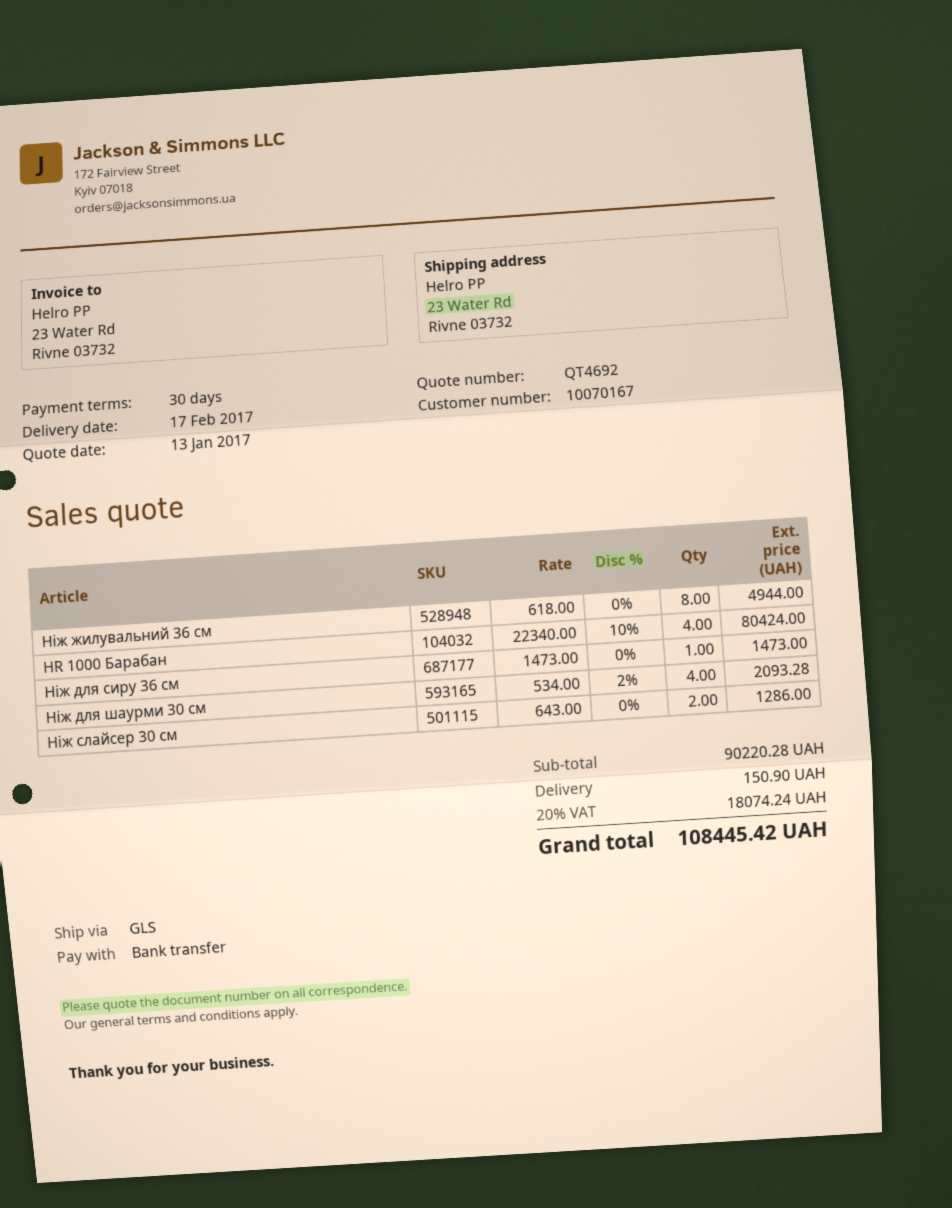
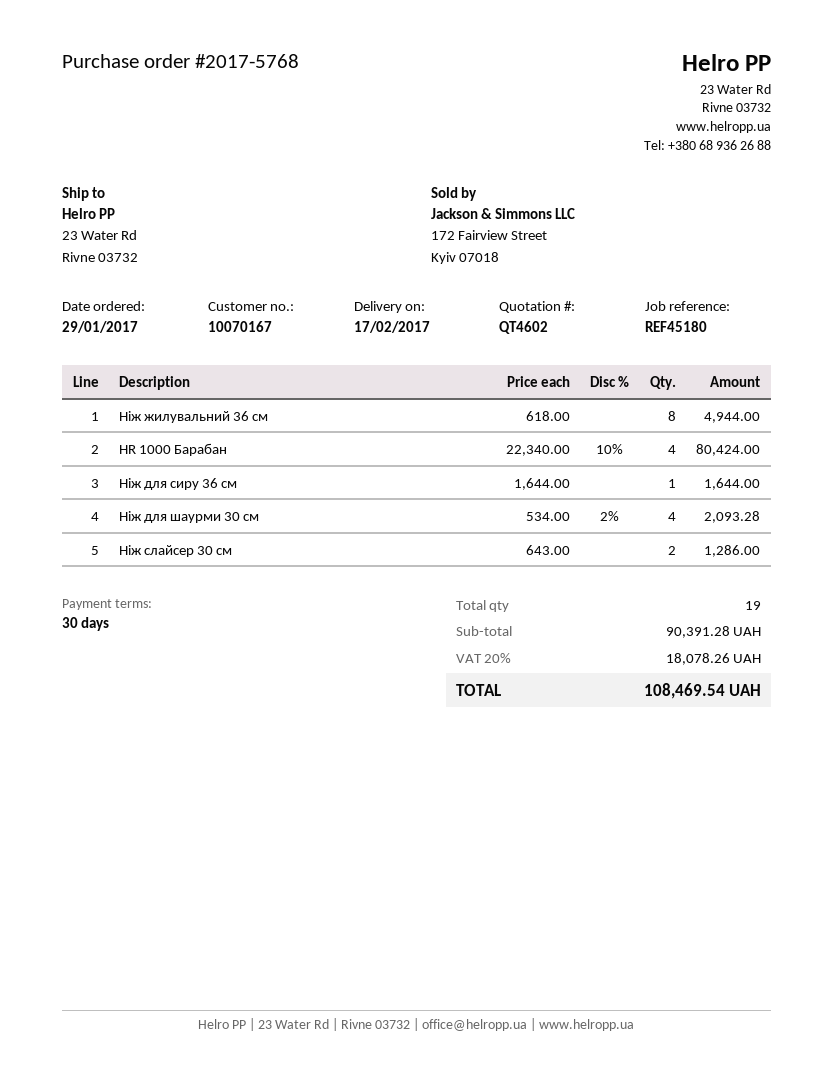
quote number: QT4692 -> QT4602
Ніж для сиру 36 см: 1 x 1473.00 = 1473.00 -> 1 x 1644.00 = 1644.00
subtotal: 90220.28 -> 90391.28
shipping: 150.90 -> none
tax: 20% = 18074.24 -> 20% = 18078.26
total: 108445.42 -> 108469.54

